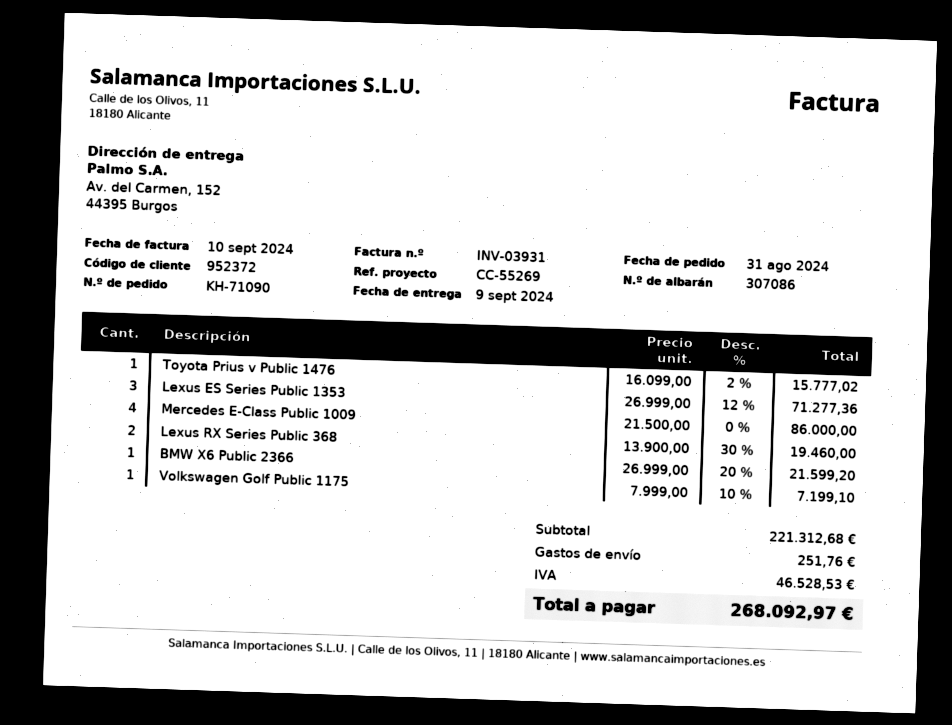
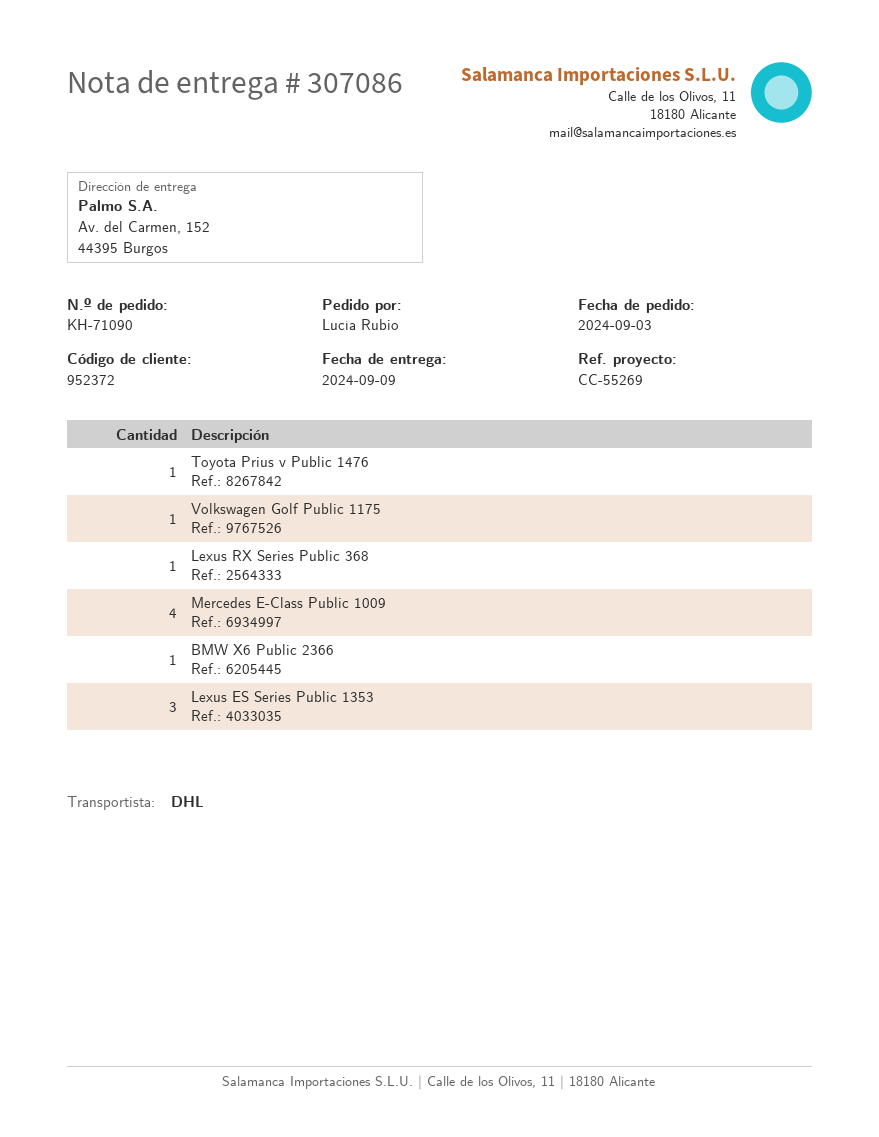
order date: 2024-08-31 -> 2024-09-03
Lexus RX Series Public 368: 2 -> 1

